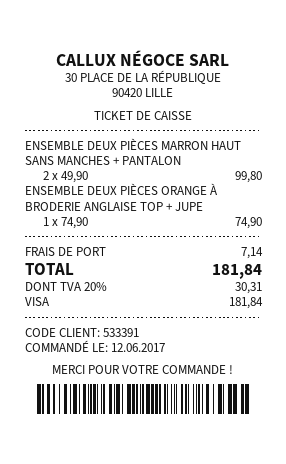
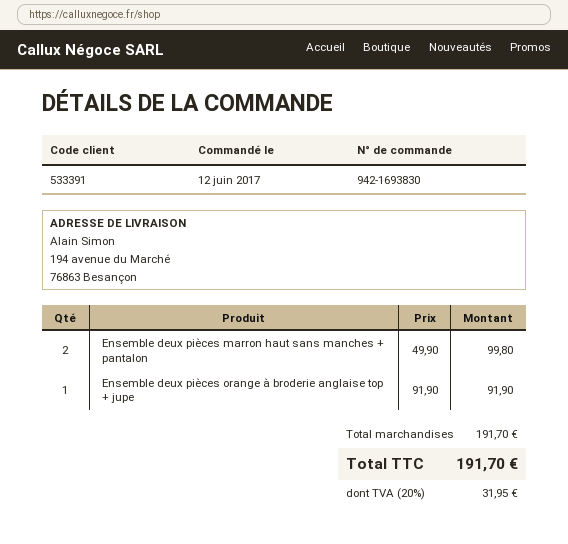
ENSEMBLE DEUX PIÈCES ORANGE À BRODERIE ANGLAISE TOP + JUPE: 1 x 74.90 = 74.90 -> 1 x 91.90 = 91.90
shipping: 7.14 -> none
tax: 20% = 30.31 -> 20% = 31.95
total: 181.84 -> 191.70

